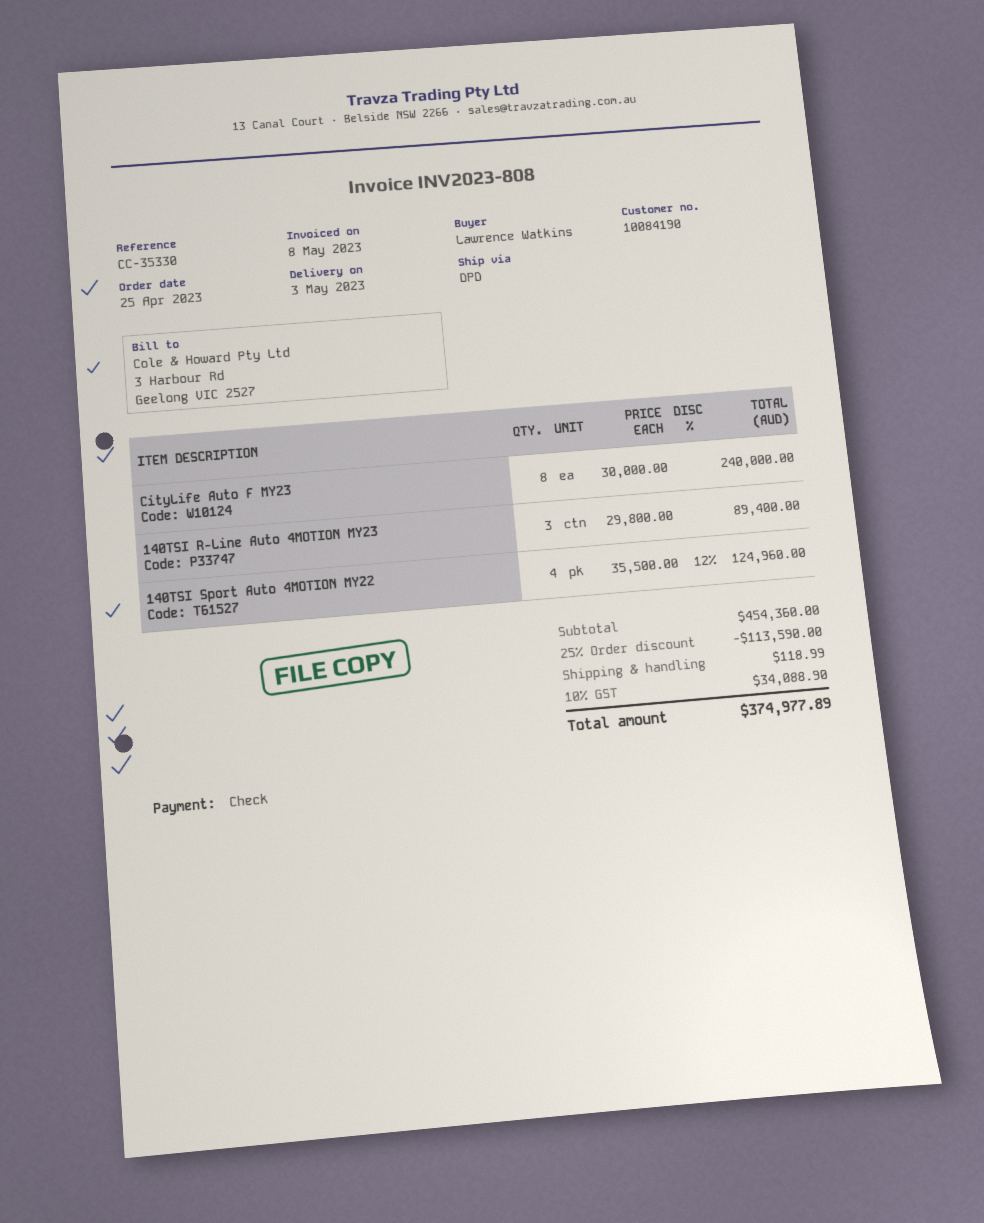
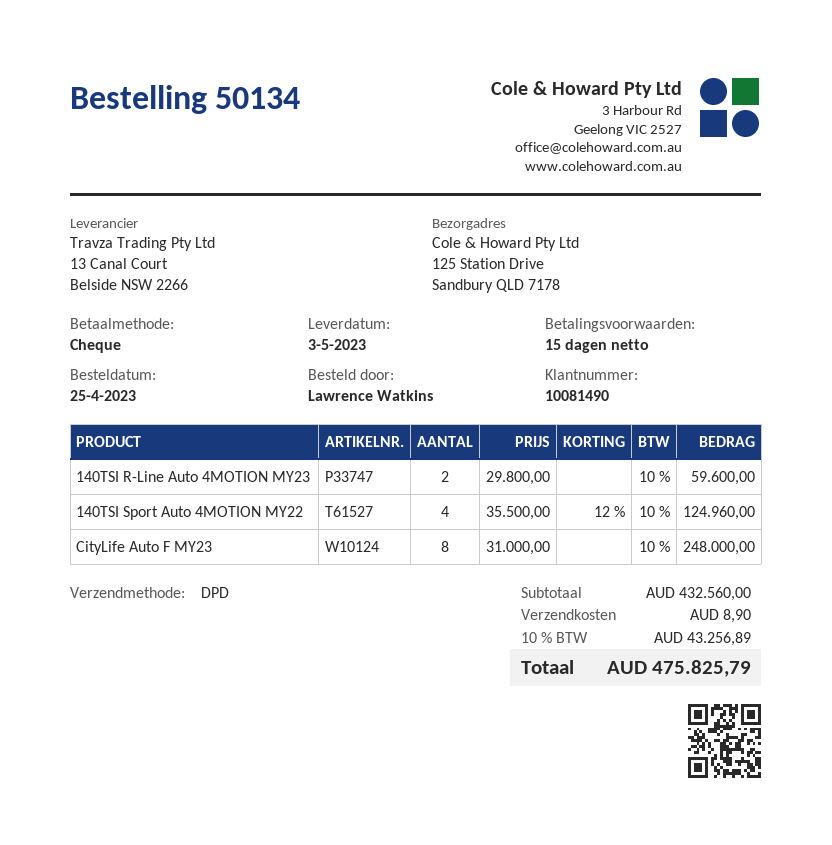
customer number: 10084190 -> 10081490
CityLife Auto F MY23: 8 x 30000.00 = 240000.00 -> 8 x 31000.00 = 248000.00
140TSI R-Line Auto 4MOTION MY23: 3 x 29800.00 = 89400.00 -> 2 x 29800.00 = 59600.00
subtotal: 454360.00 -> 432560.00
discount: 25% = 113590.00 -> none
shipping: 118.99 -> 8.90
tax: 10% = 34088.90 -> 10% = 43256.89
total: 374977.89 -> 475825.79

